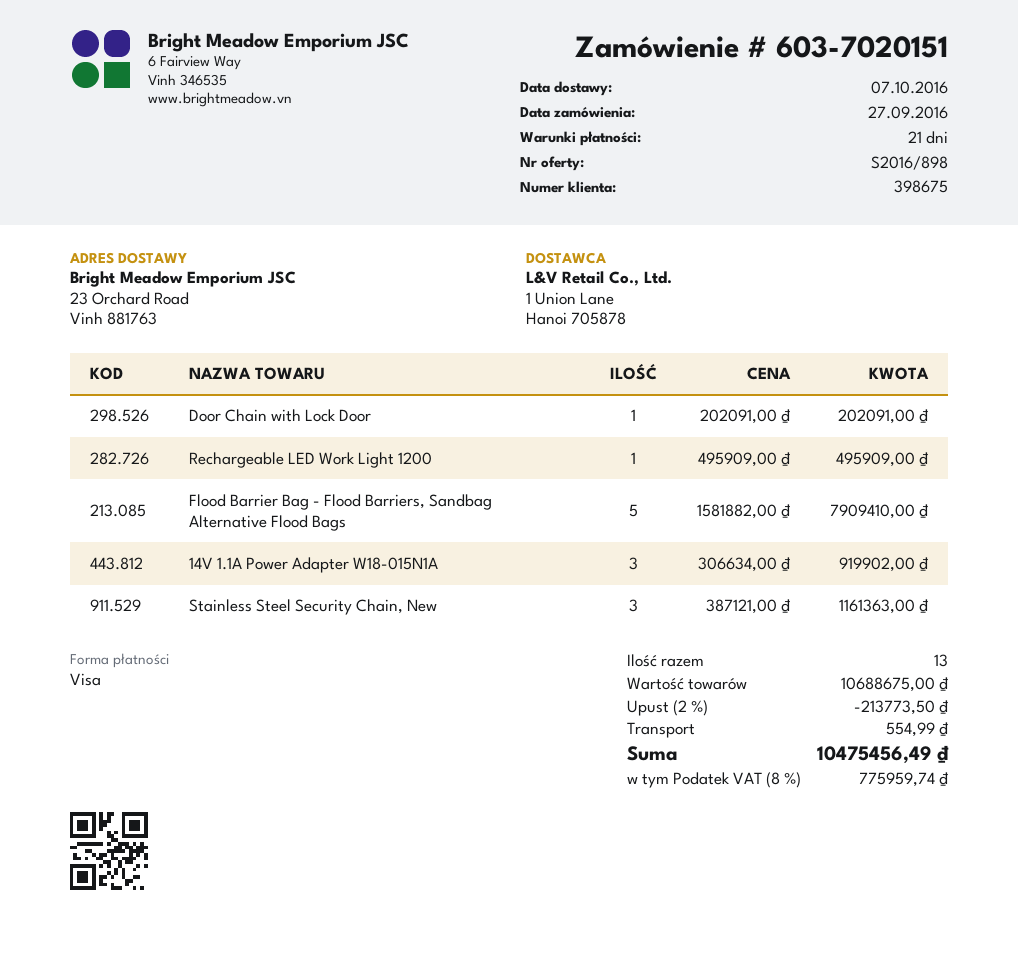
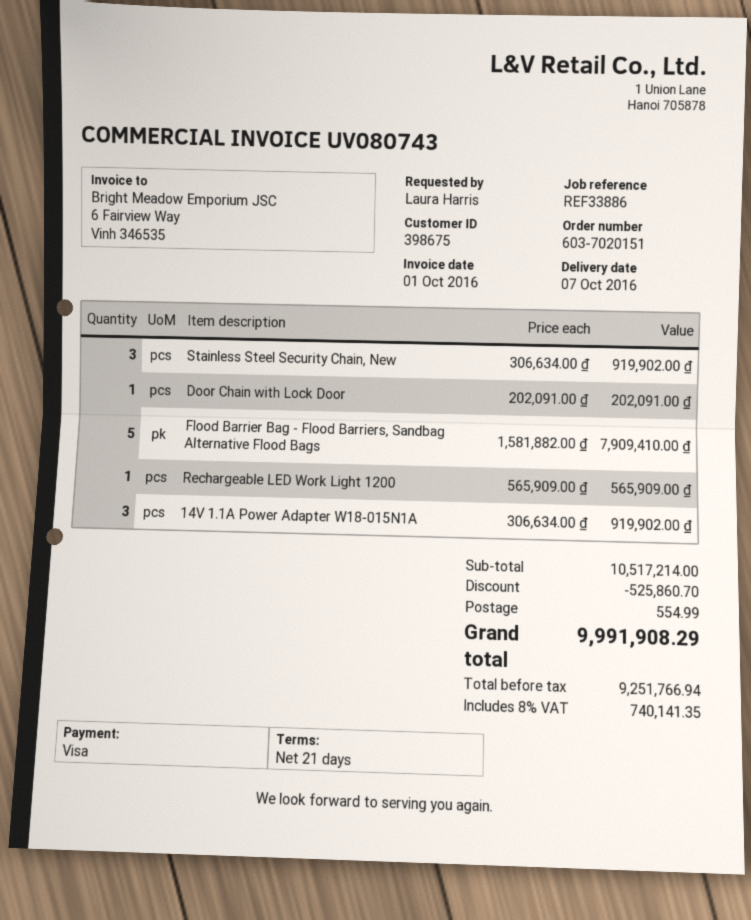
Rechargeable LED Work Light 1200: 1 x 495909.00 = 495909.00 -> 1 x 565909.00 = 565909.00
Stainless Steel Security Chain, New: 3 x 387121.00 = 1161363.00 -> 3 x 306634.00 = 919902.00
subtotal: 10688675.00 -> 10517214.00
discount: 213773.50 -> 525860.70
tax: 8% = 775959.74 -> 8% = 740141.35
total: 10475456.49 -> 9991908.29

